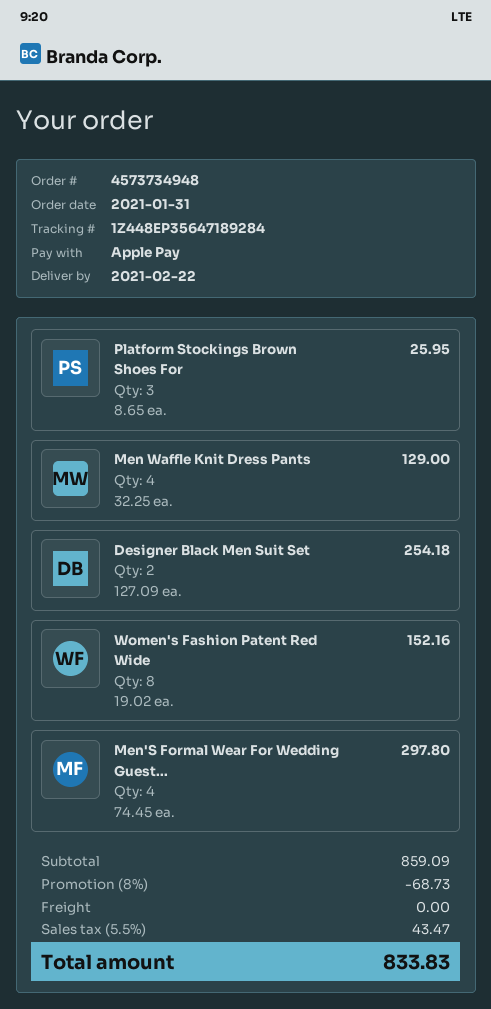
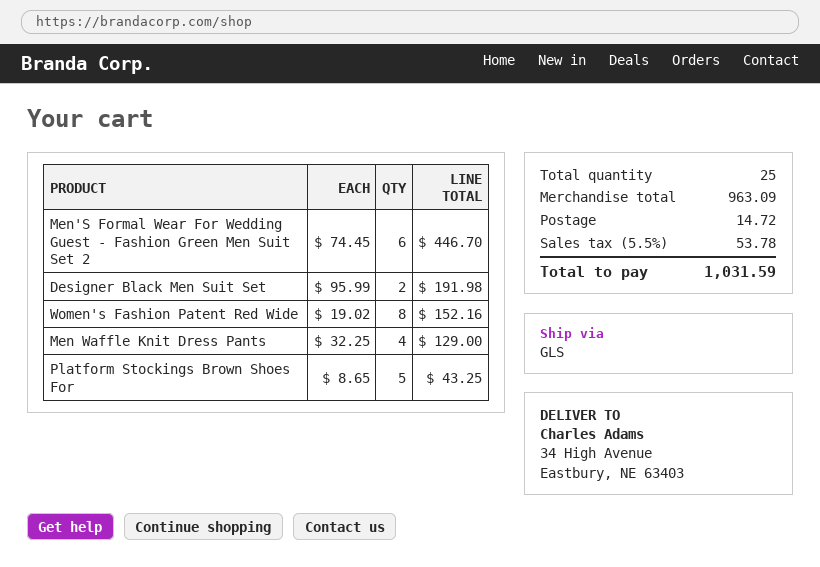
Platform Stockings Brown Shoes For: 3 x 8.65 = 25.95 -> 5 x 8.65 = 43.25
Designer Black Men Suit Set: 2 x 127.09 = 254.18 -> 2 x 95.99 = 191.98
Men'S Formal Wear For Wedding Guest...: 4 x 74.45 = 297.80 -> 6 x 74.45 = 446.70
subtotal: 859.09 -> 963.09
discount: 8% = 68.73 -> none
shipping: 0.00 -> 14.72
tax: 5.5% = 43.47 -> 5.5% = 53.78
total: 833.83 -> 1031.59

